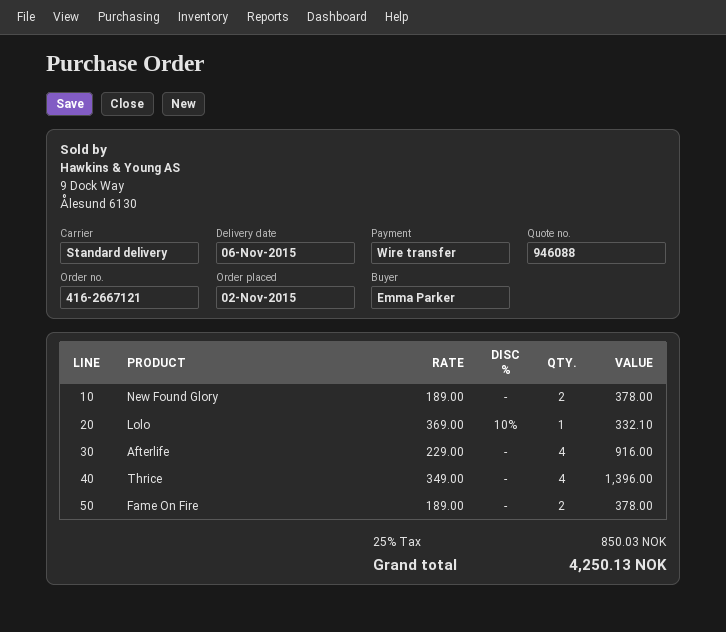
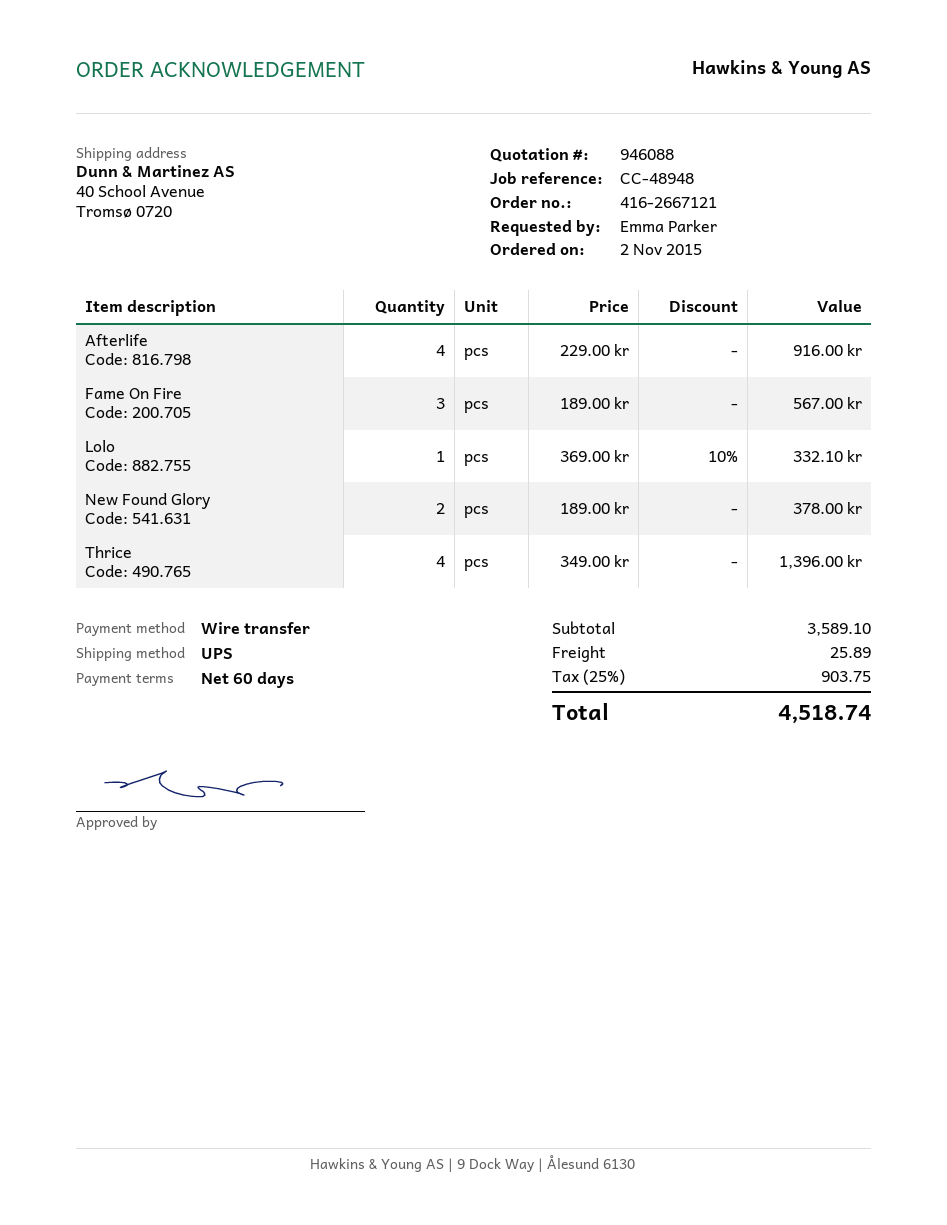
shipping method: standard -> UPS
Fame On Fire: 2 x 189.00 = 378.00 -> 3 x 189.00 = 567.00
shipping: none -> 25.89
tax: 25% = 850.03 -> 25% = 903.75
total: 4250.13 -> 4518.74

